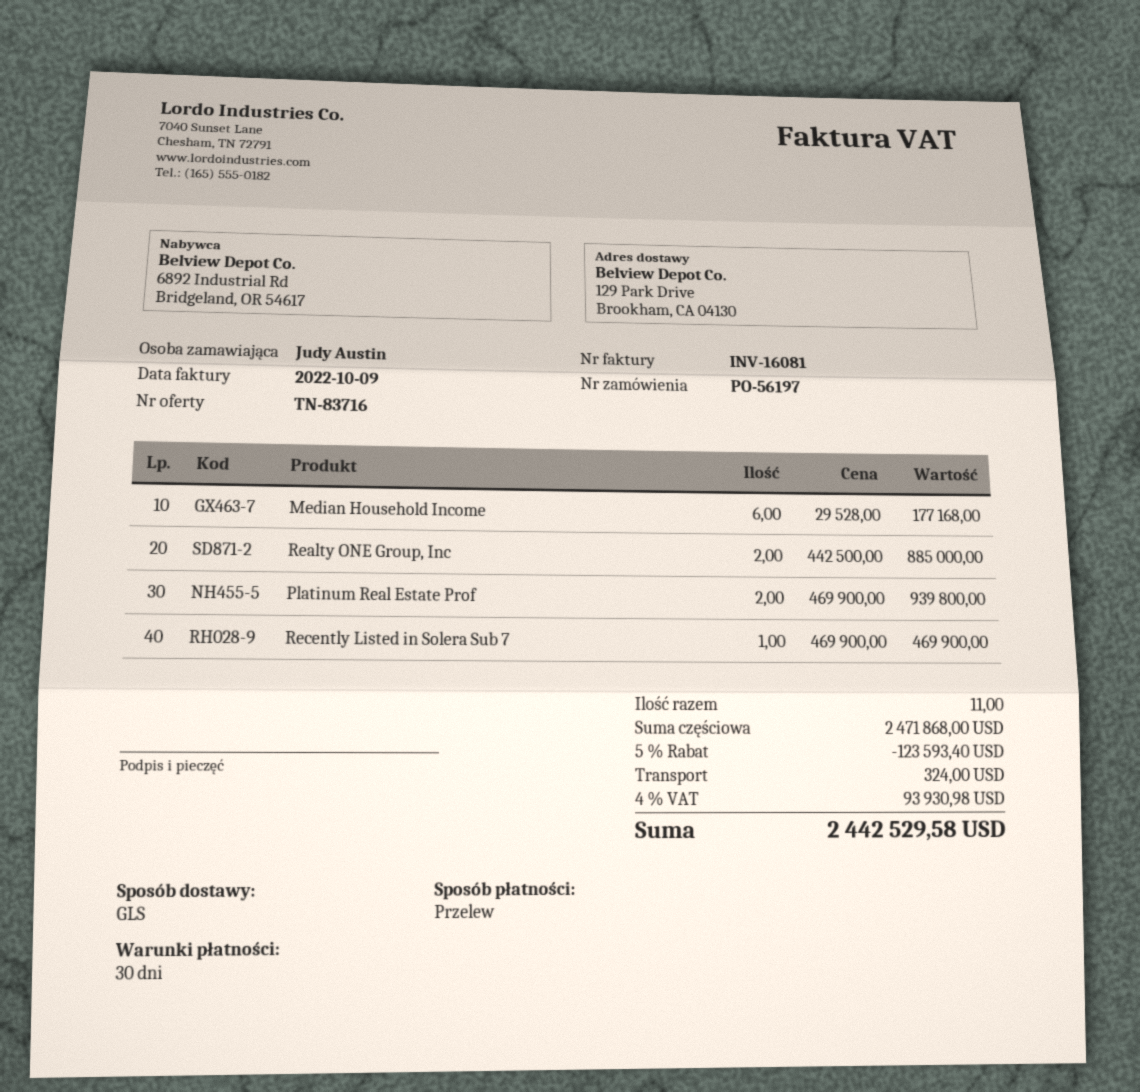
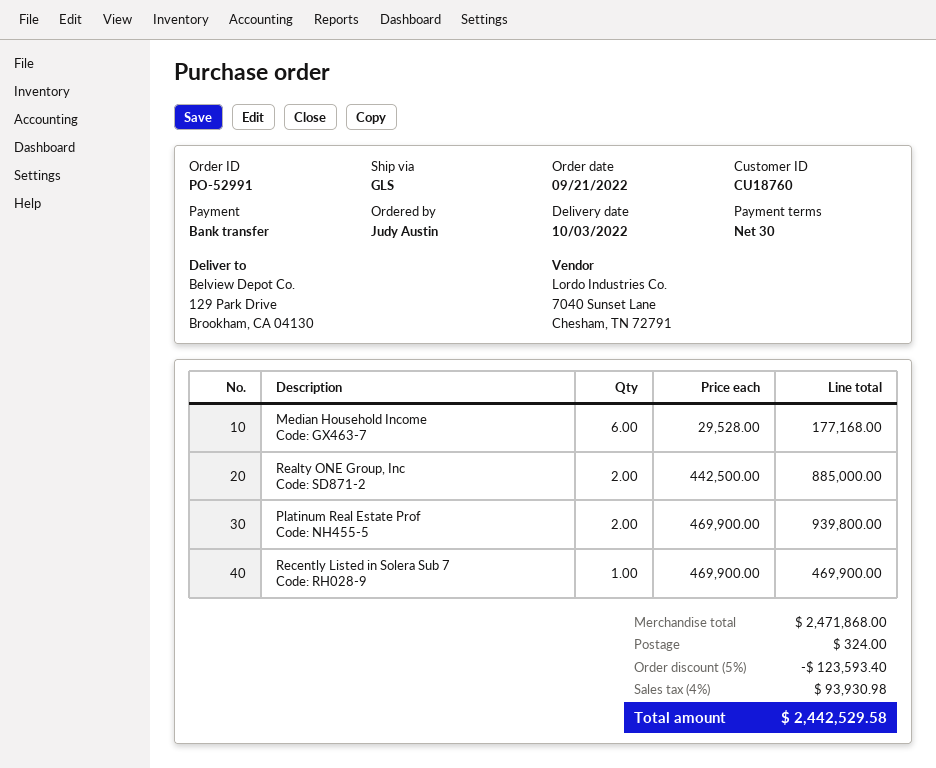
order number: PO-56197 -> PO-52991

